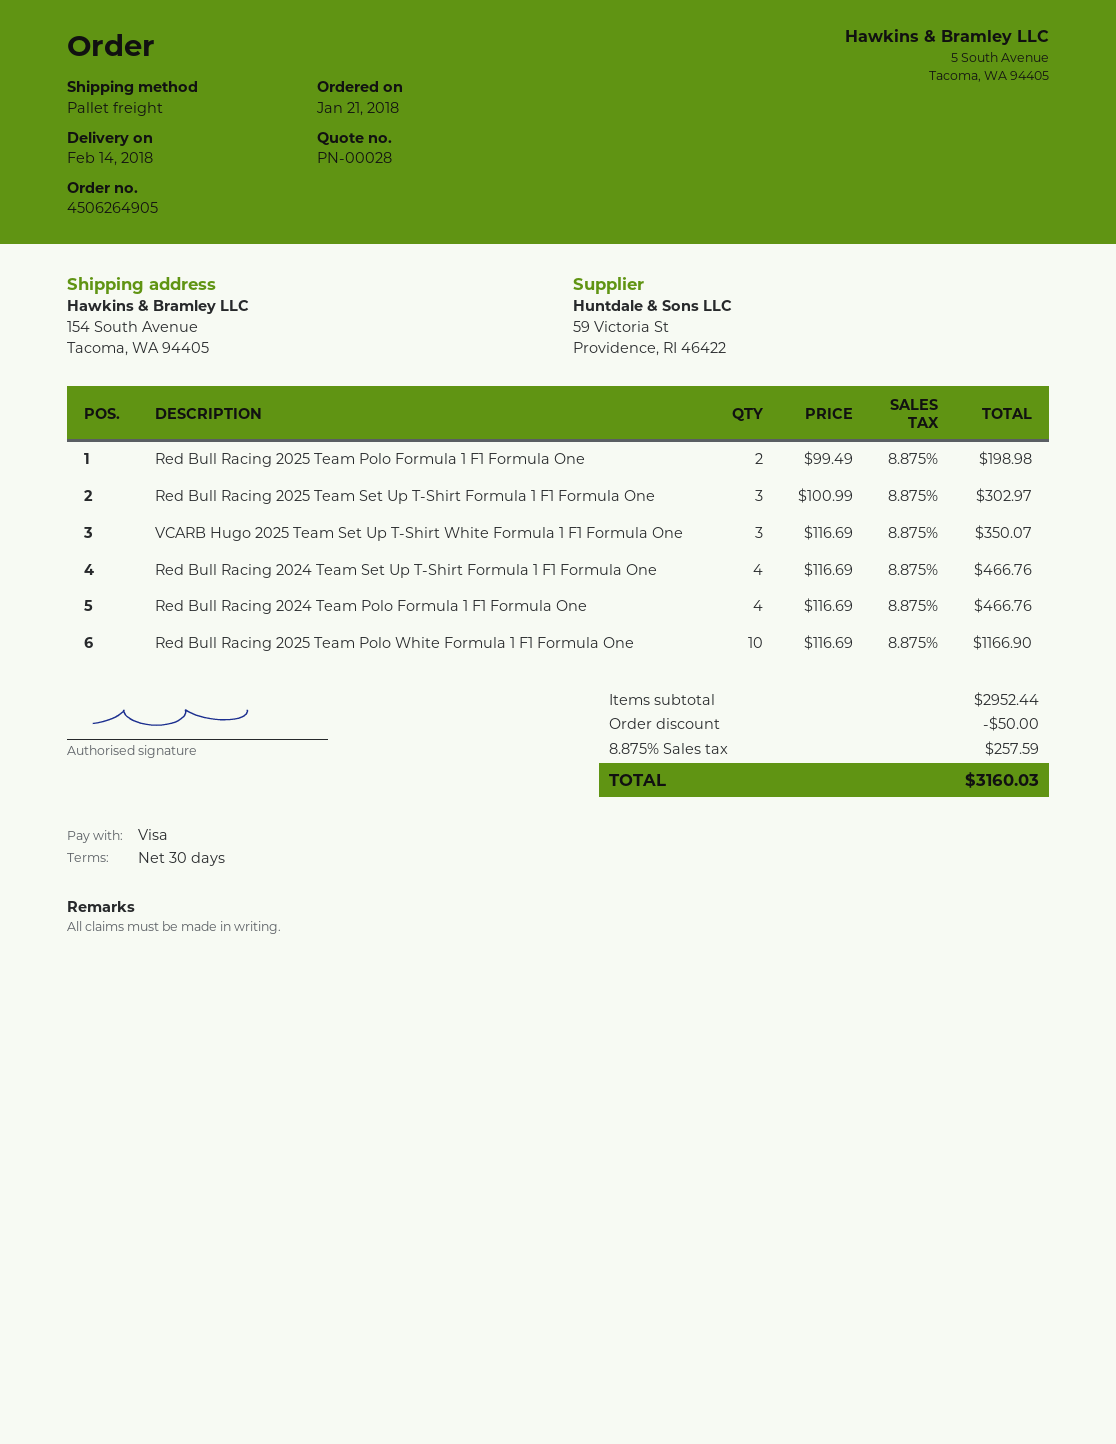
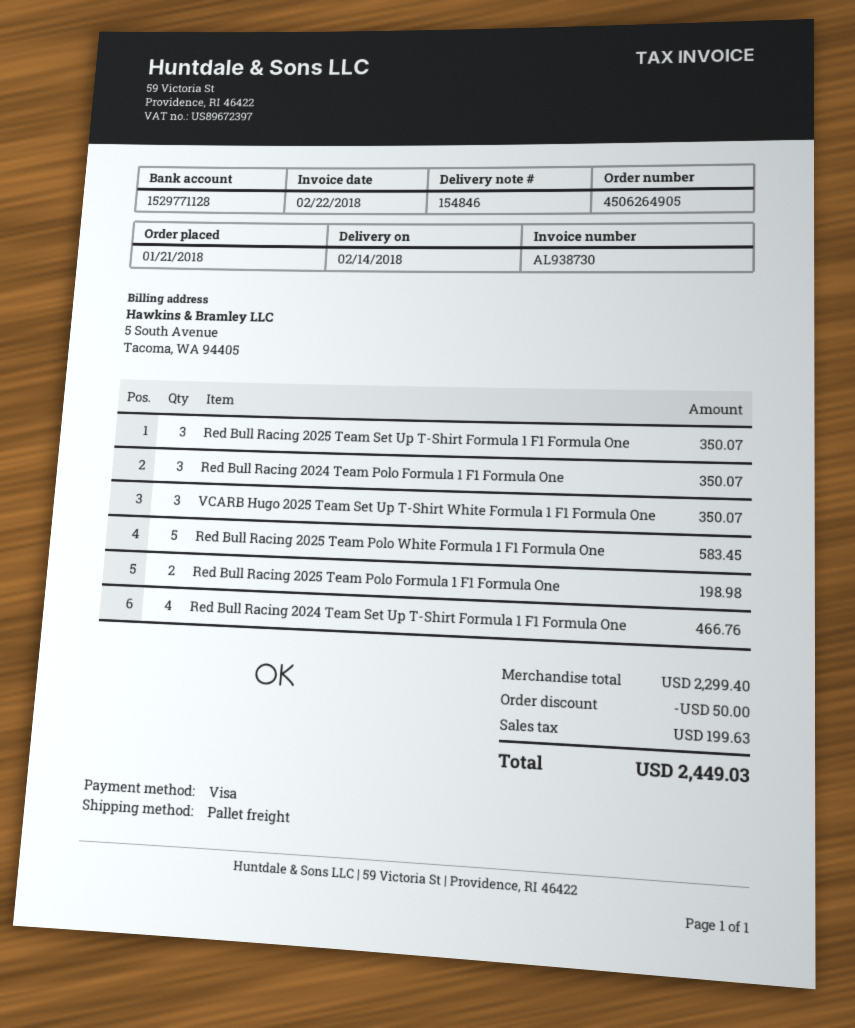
Red Bull Racing 2025 Team Set Up T-Shirt Formula 1 F1 Formula One: 3 for 302.97 -> 3 for 350.07
Red Bull Racing 2024 Team Polo Formula 1 F1 Formula One: 4 for 466.76 -> 3 for 350.07
Red Bull Racing 2025 Team Polo White Formula 1 F1 Formula One: 10 for 1166.90 -> 5 for 583.45
subtotal: 2952.44 -> 2299.40
tax: 257.59 -> 199.63
total: 3160.03 -> 2449.03

